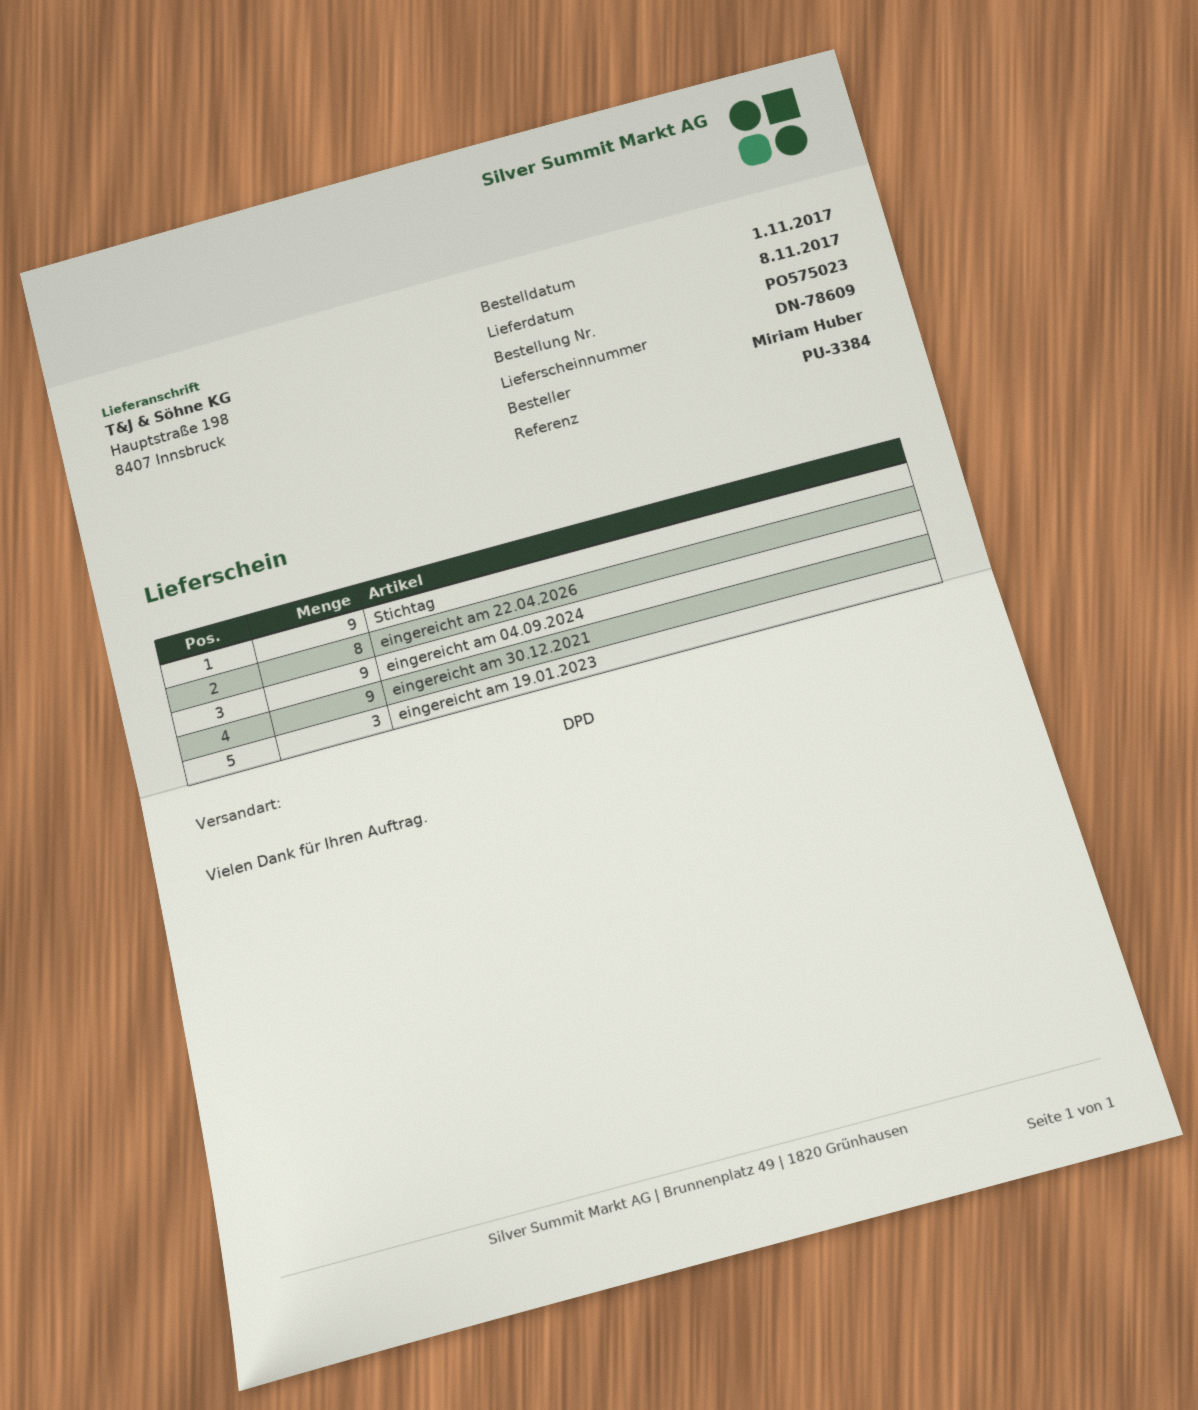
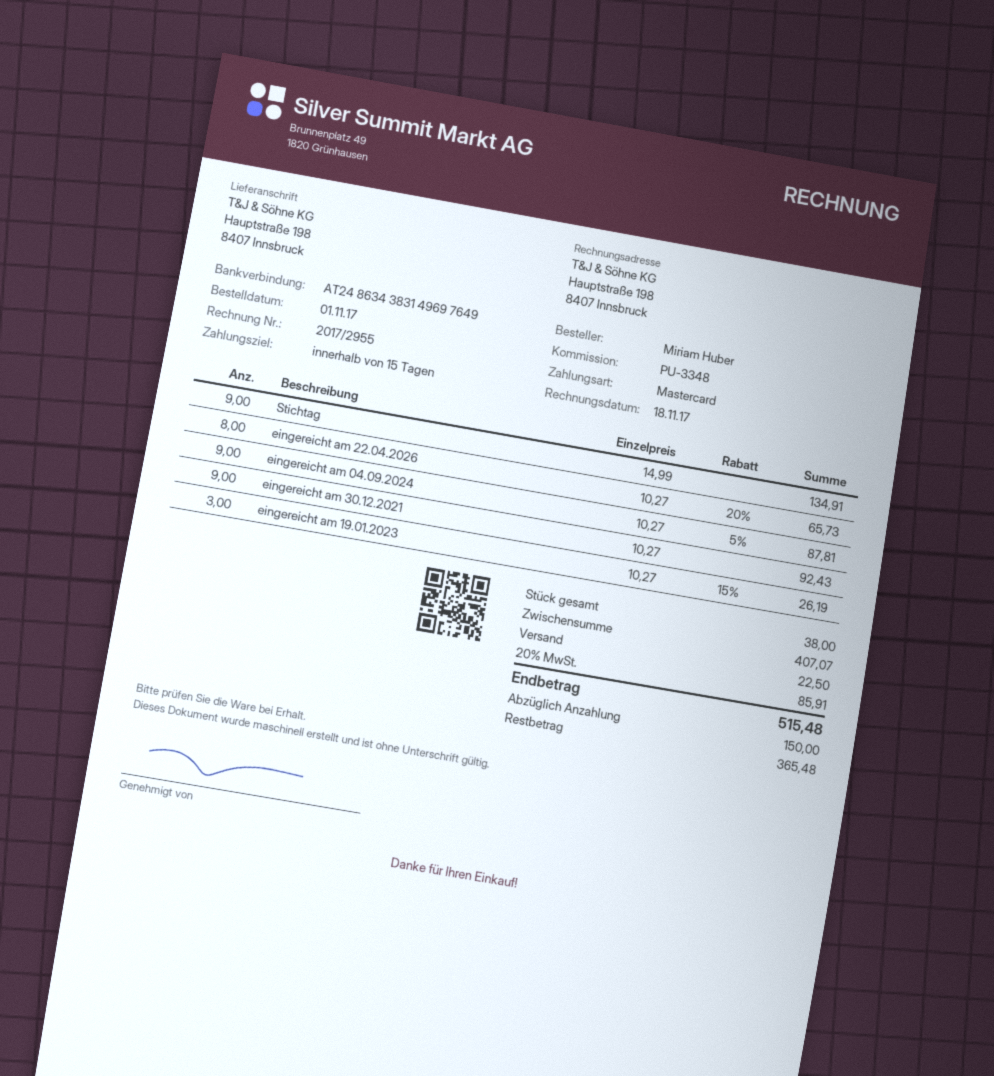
reference: PU-3384 -> PU-3348

